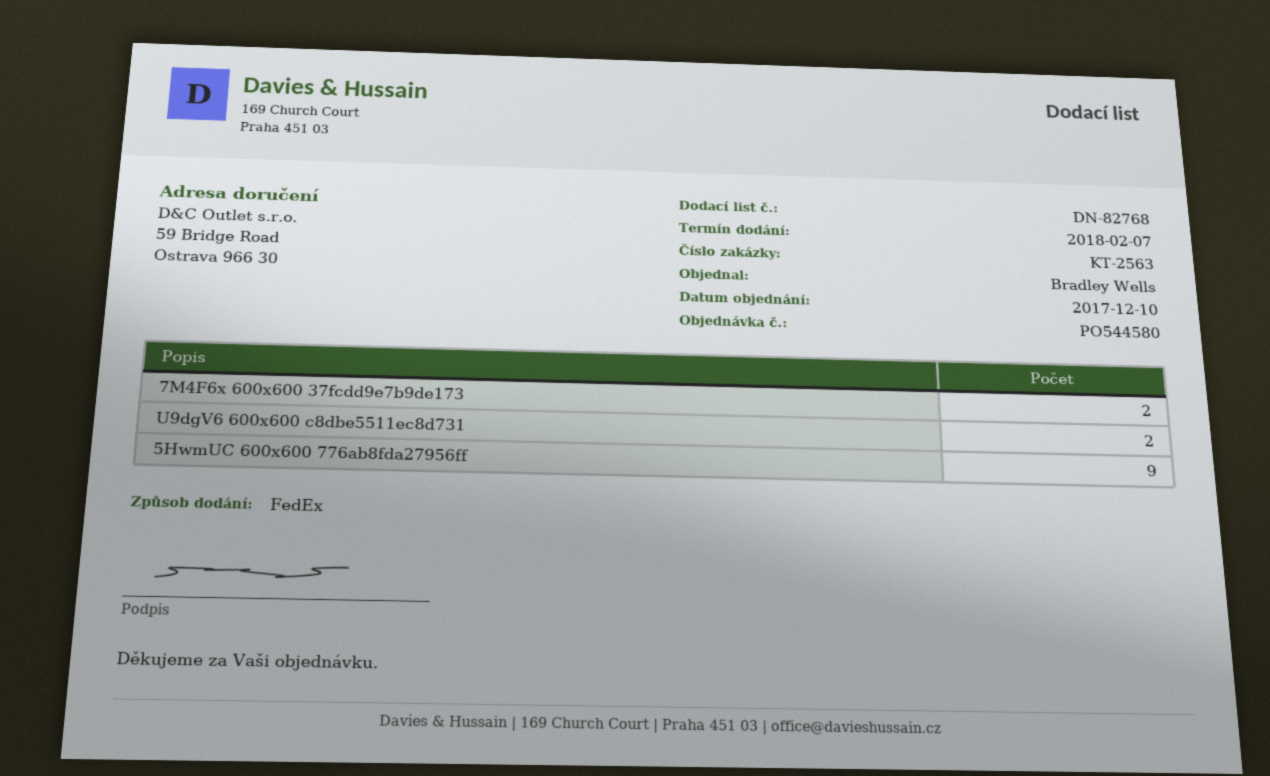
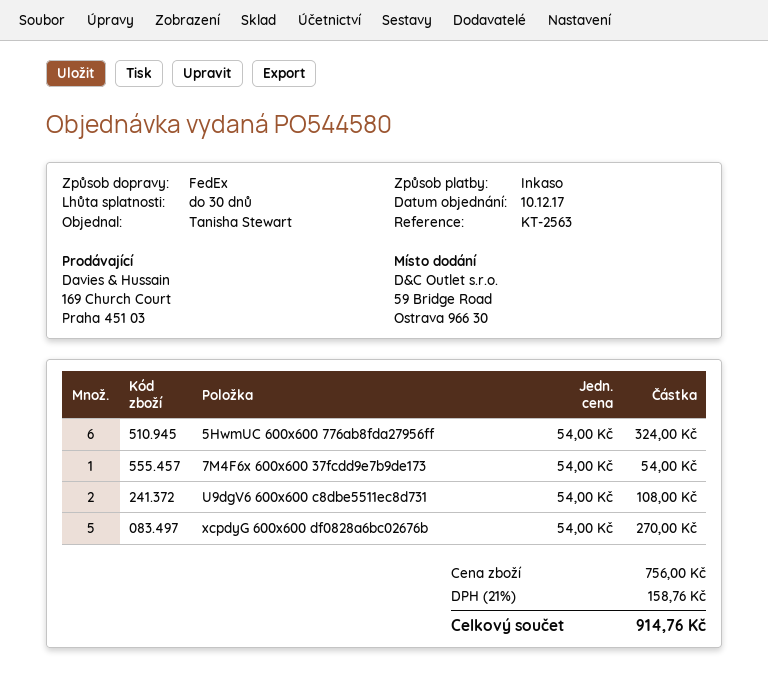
ordered by: Bradley Wells -> Tanisha Stewart
7M4F6x 600x600 37fcdd9e7b9de173: 2 -> 1
5HwmUC 600x600 776ab8fda27956ff: 9 -> 6
xcpdyG 600x600 df0828a6bc02676b: none -> 5

